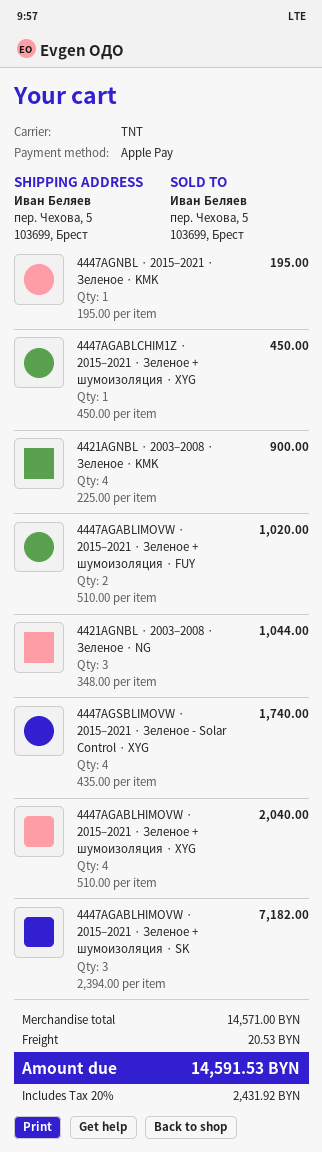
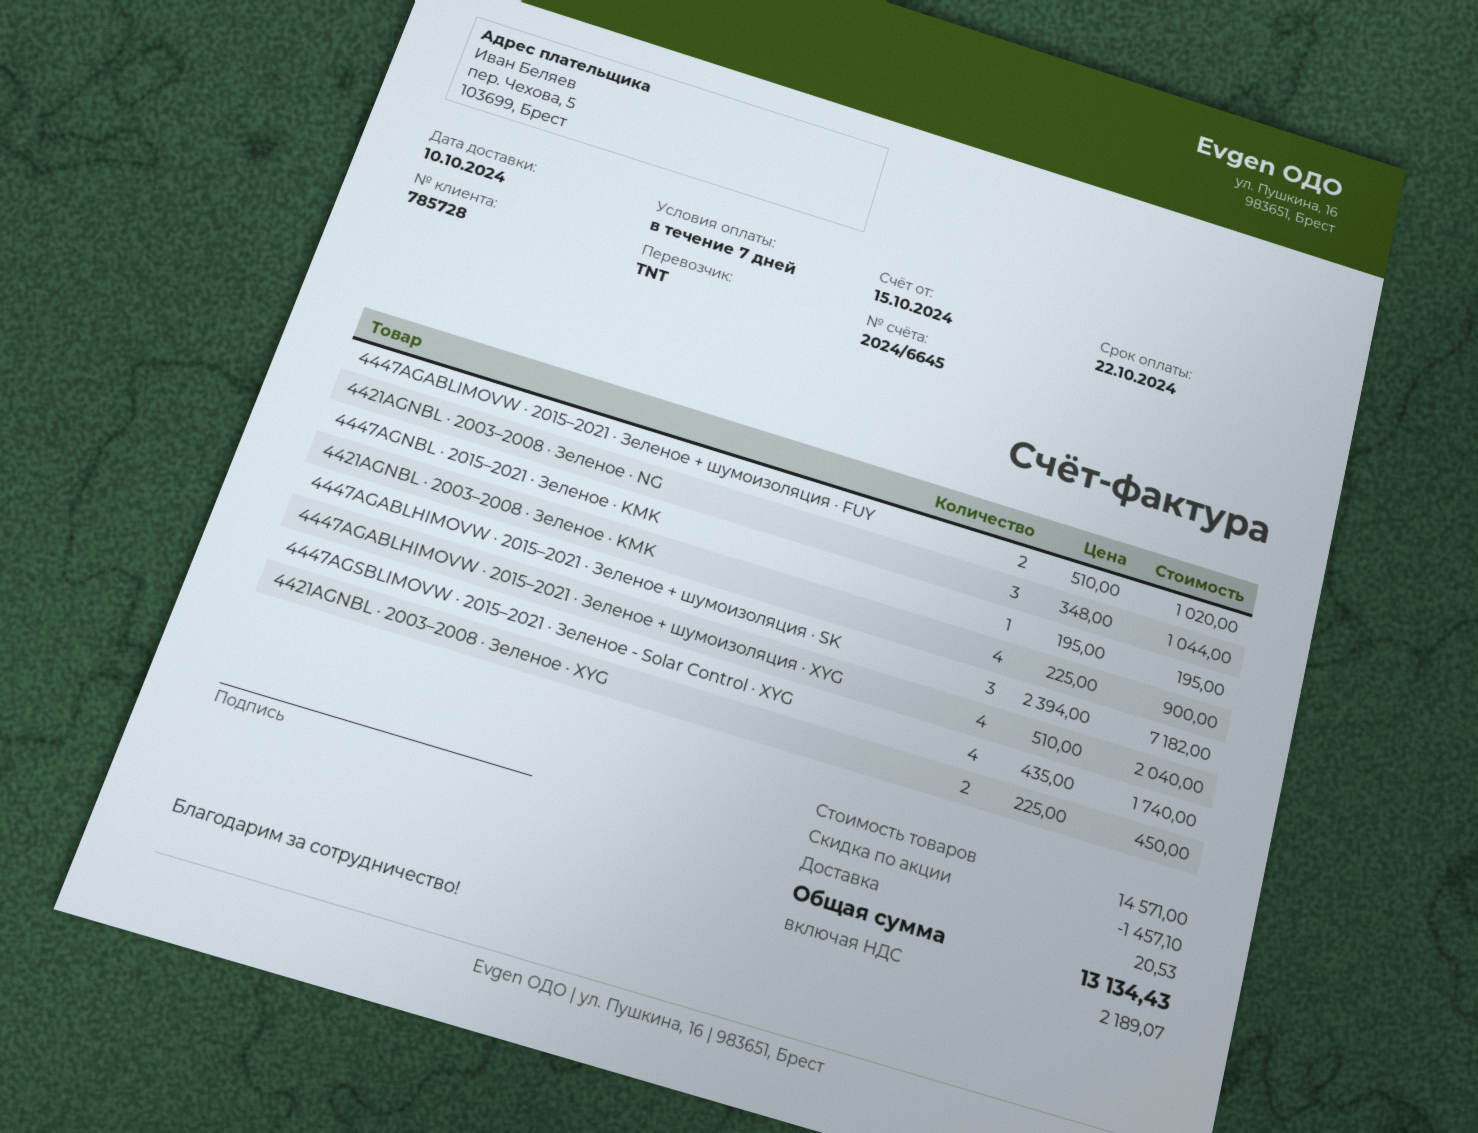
4447AGABLCHIM1Z · 2015–2021 · Зеленое + шумоизоляция · XYG: 1 x 450.00 = 450.00 -> none
4421AGNBL · 2003–2008 · Зеленое · XYG: none -> 2 x 225.00 = 450.00
discount: none -> 1457.10
tax: 2431.92 -> 2189.07
total: 14591.53 -> 13134.43

